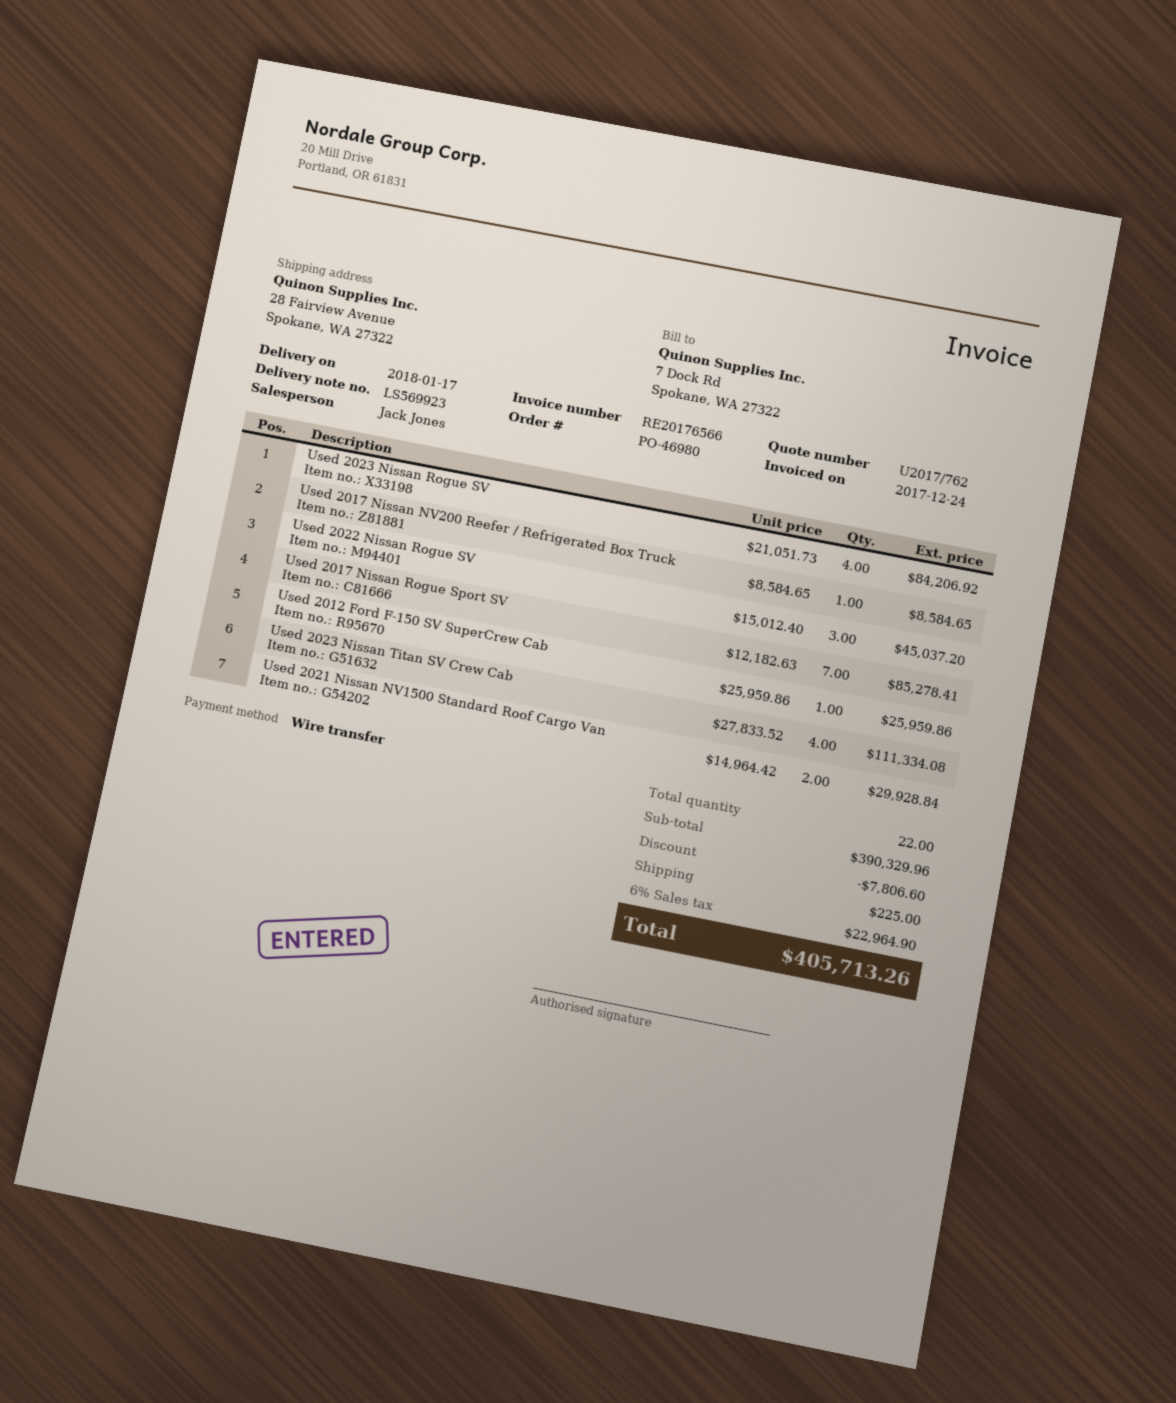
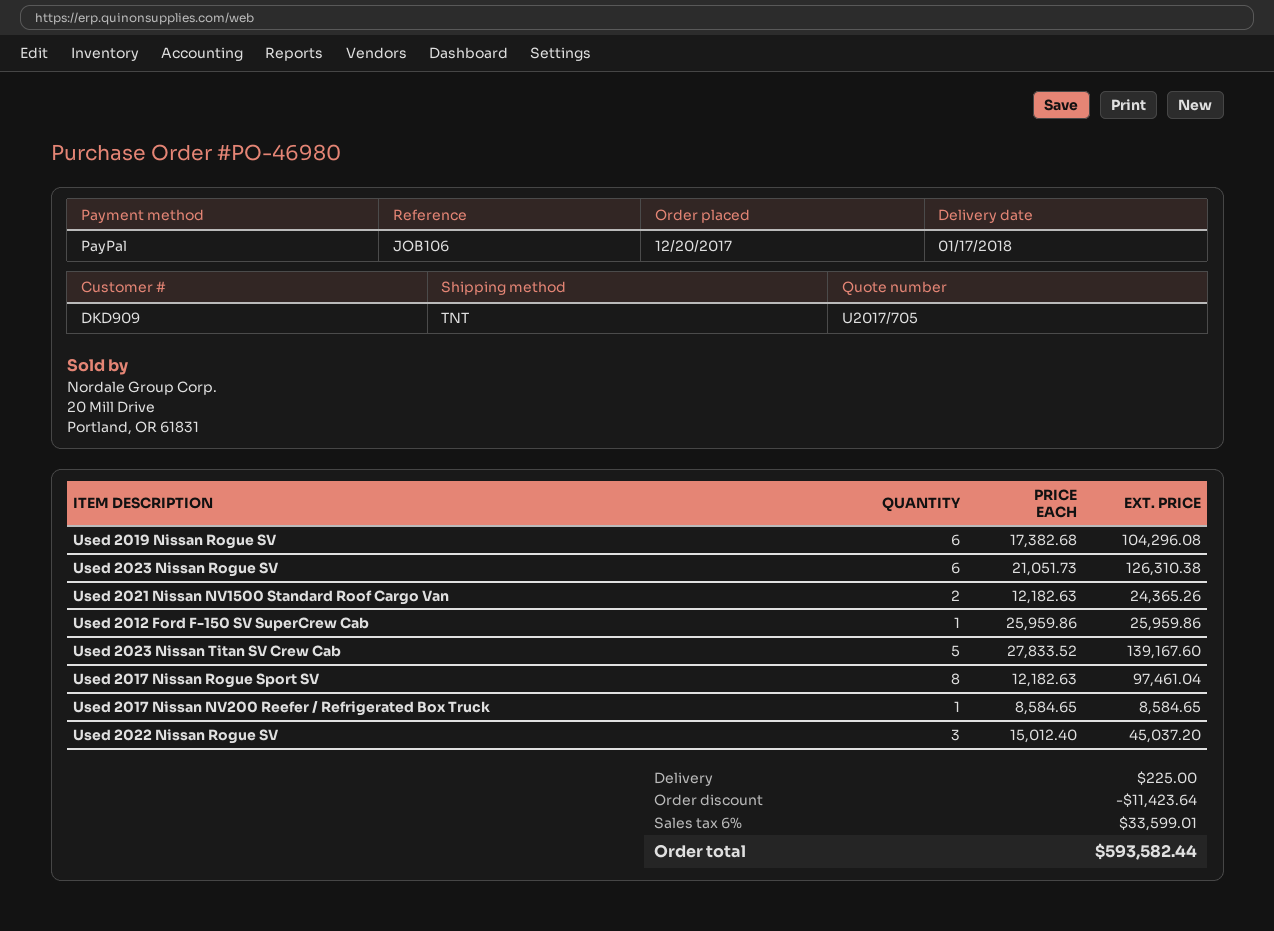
quote number: U2017/762 -> U2017/705
payment method: bank transfer -> PayPal
Used 2023 Nissan Rogue SV: 4 x 21051.73 = 84206.92 -> 6 x 21051.73 = 126310.38
Used 2017 Nissan Rogue Sport SV: 7 x 12182.63 = 85278.41 -> 8 x 12182.63 = 97461.04
Used 2023 Nissan Titan SV Crew Cab: 4 x 27833.52 = 111334.08 -> 5 x 27833.52 = 139167.60
Used 2021 Nissan NV1500 Standard Roof Cargo Van: 2 x 14964.42 = 29928.84 -> 2 x 12182.63 = 24365.26
Used 2019 Nissan Rogue SV: none -> 6 x 17382.68 = 104296.08
discount: 7806.60 -> 11423.64
tax: 6% = 22964.90 -> 6% = 33599.01
total: 405713.26 -> 593582.44

